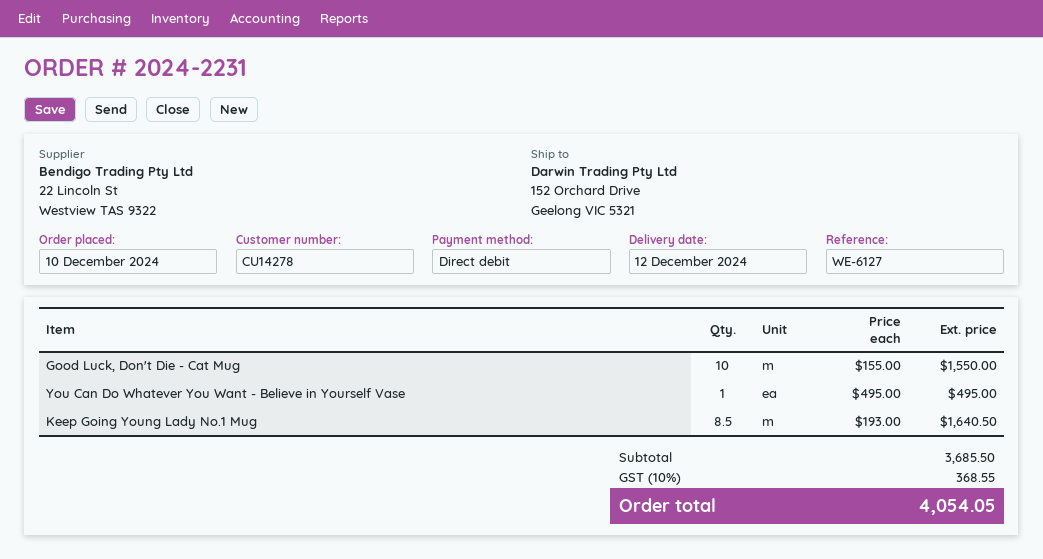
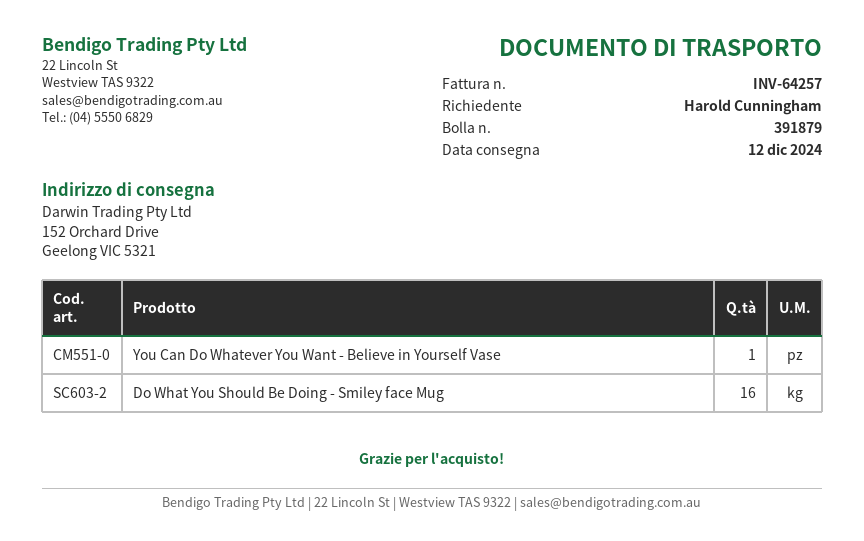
Good Luck, Don't Die - Cat Mug: 10 -> none
Keep Going Young Lady No.1 Mug: 8.5 -> none
Do What You Should Be Doing - Smiley face Mug: none -> 16

